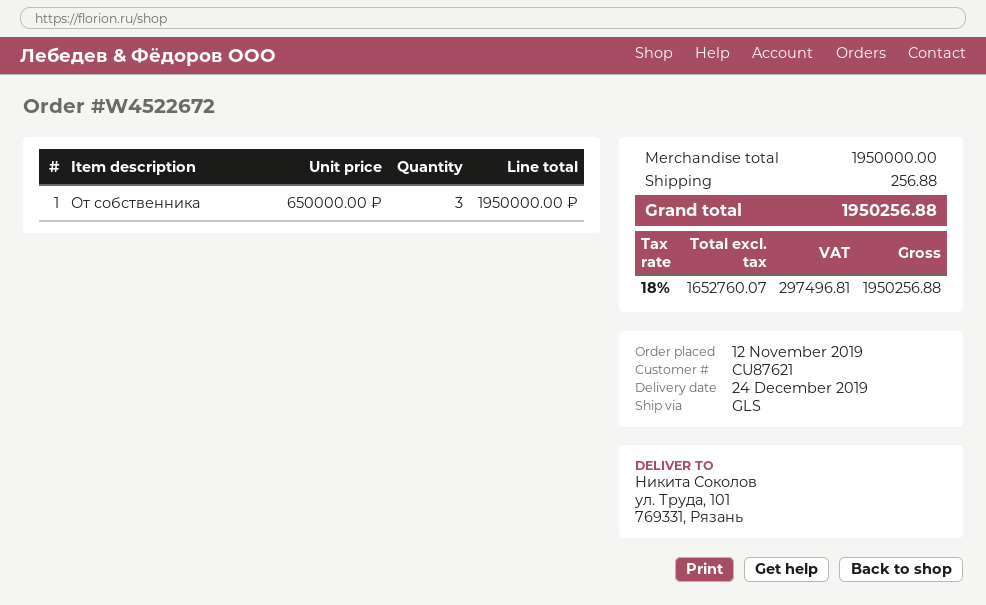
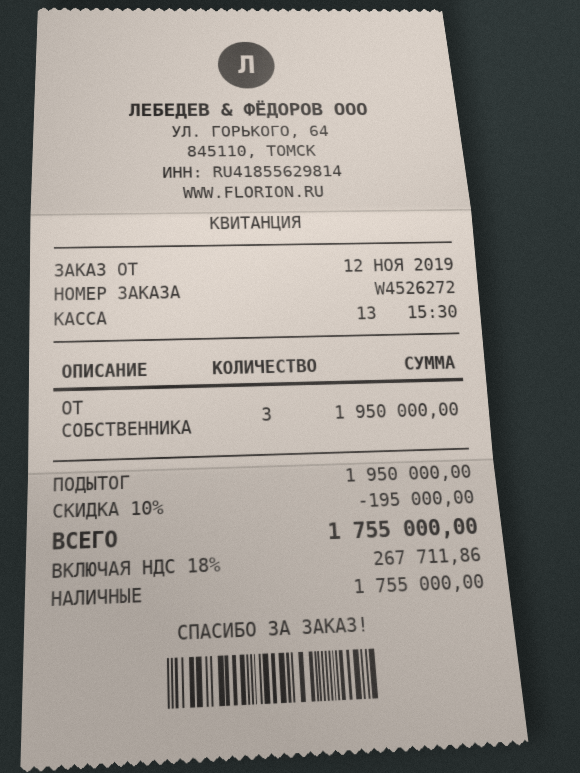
order number: W4522672 -> W4526272
discount: none -> 10% = 195000.00
shipping: 256.88 -> none
tax: 18% = 297496.81 -> 18% = 267711.86
total: 1950256.88 -> 1755000.00

